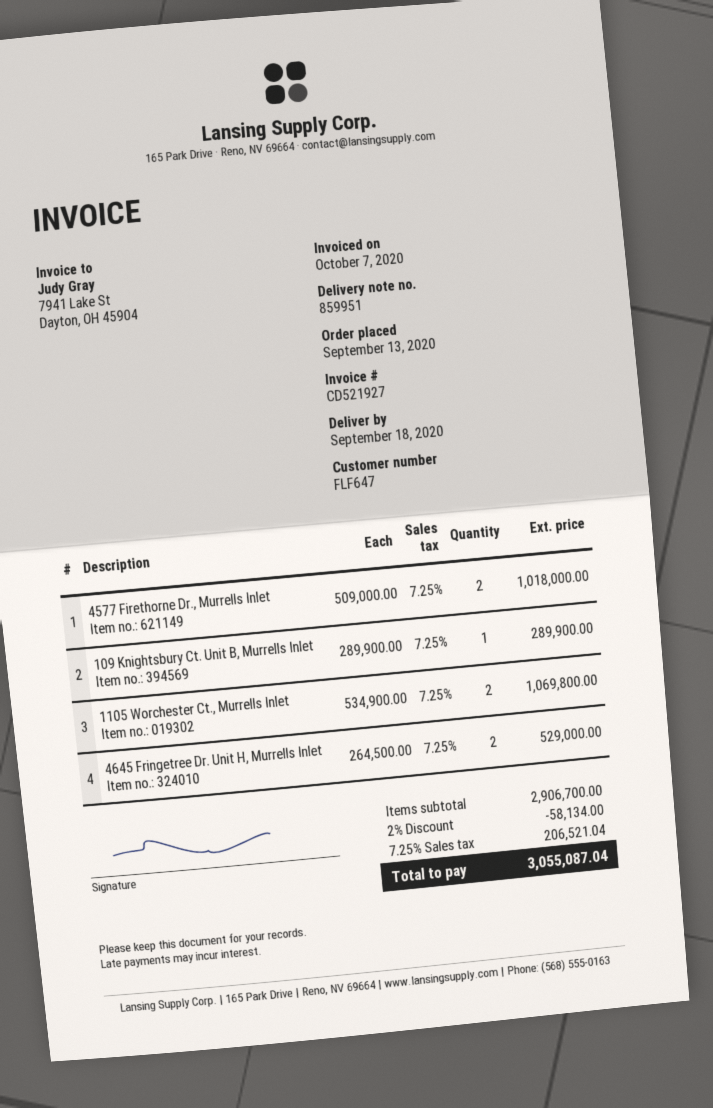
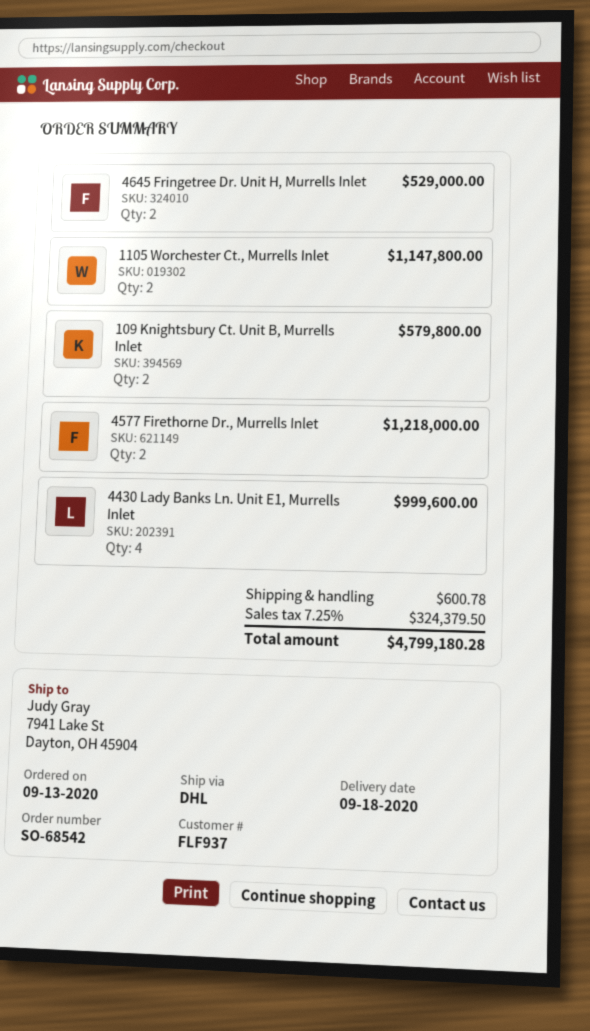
customer number: FLF647 -> FLF937
4577 Firethorne Dr., Murrells Inlet: 2 for 1018000.00 -> 2 for 1218000.00
109 Knightsbury Ct. Unit B, Murrells Inlet: 1 for 289900.00 -> 2 for 579800.00
1105 Worchester Ct., Murrells Inlet: 2 for 1069800.00 -> 2 for 1147800.00
4430 Lady Banks Ln. Unit E1, Murrells Inlet: none -> 4 for 999600.00
discount: 2% = 58134.00 -> none
shipping: none -> 600.78
tax: 7.25% = 206521.04 -> 7.25% = 324379.50
total: 3055087.04 -> 4799180.28

